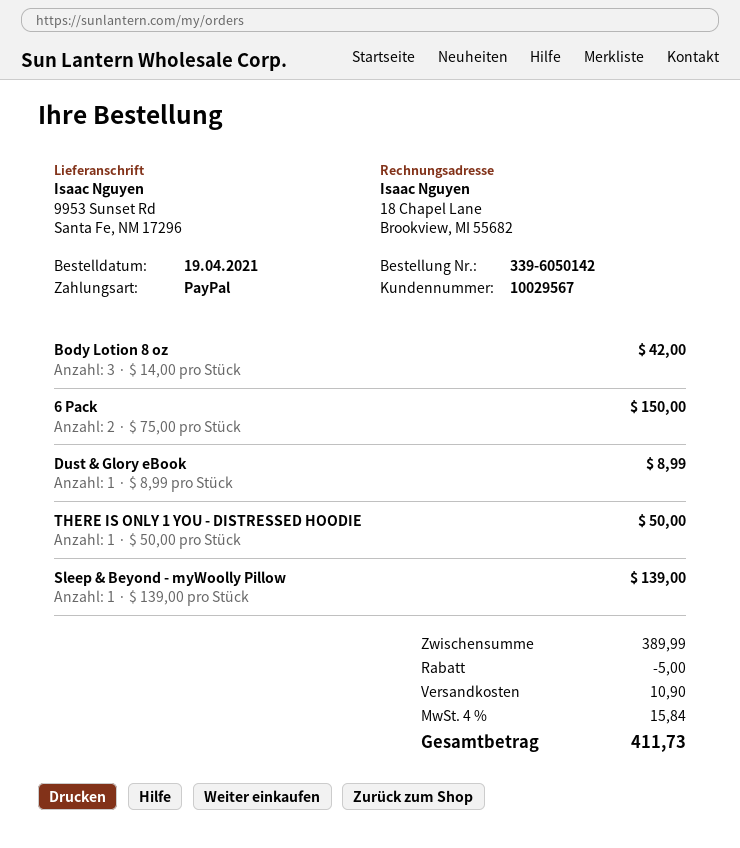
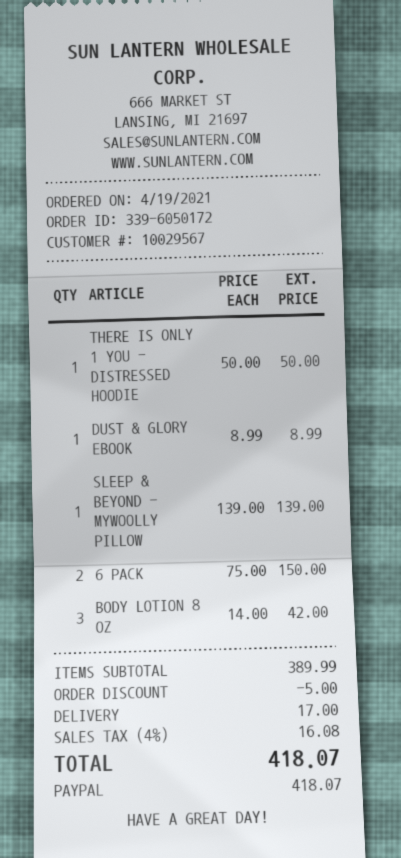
order number: 339-6050142 -> 339-6050172
shipping: 10.90 -> 17.00
tax: 4% = 15.84 -> 4% = 16.08
total: 411.73 -> 418.07

